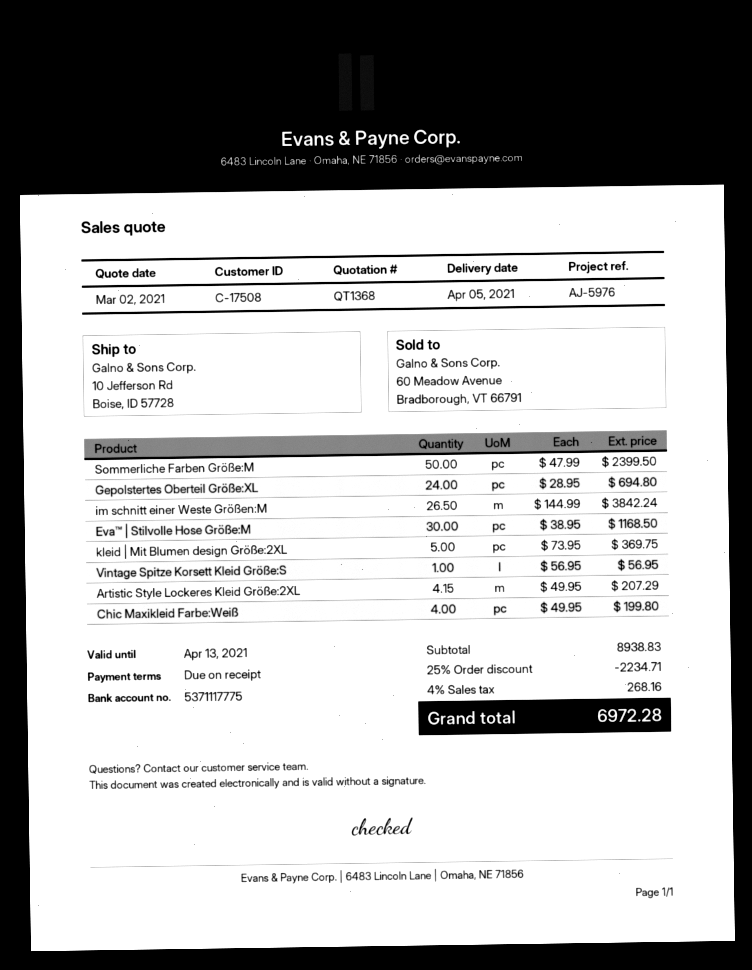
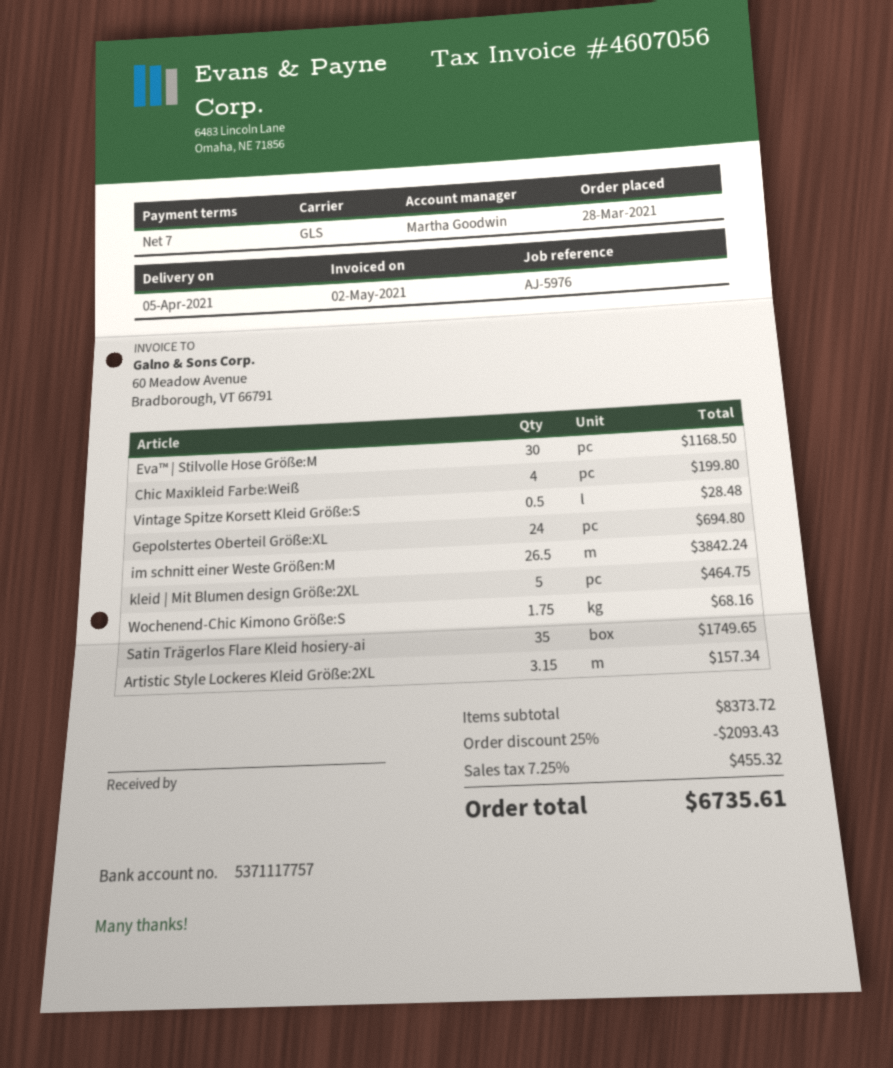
payment terms: on receipt -> 7 days
bank account: 5371117775 -> 5371117757
Sommerliche Farben Größe:M: 50 for 2399.50 -> none
kleid | Mit Blumen design Größe:2XL: 5 for 369.75 -> 5 for 464.75
Vintage Spitze Korsett Kleid Größe:S: 1 for 56.95 -> 0.5 for 28.48
Artistic Style Lockeres Kleid Größe:2XL: 4.15 for 207.29 -> 3.15 for 157.34
Wochenend-Chic Kimono Größe:S: none -> 1.75 for 68.16
Satin Trägerlos Flare Kleid hosiery-ai: none -> 35 for 1749.65
subtotal: 8938.83 -> 8373.72
discount: 25% = 2234.71 -> 25% = 2093.43
tax: 4% = 268.16 -> 7.25% = 455.32
total: 6972.28 -> 6735.61

